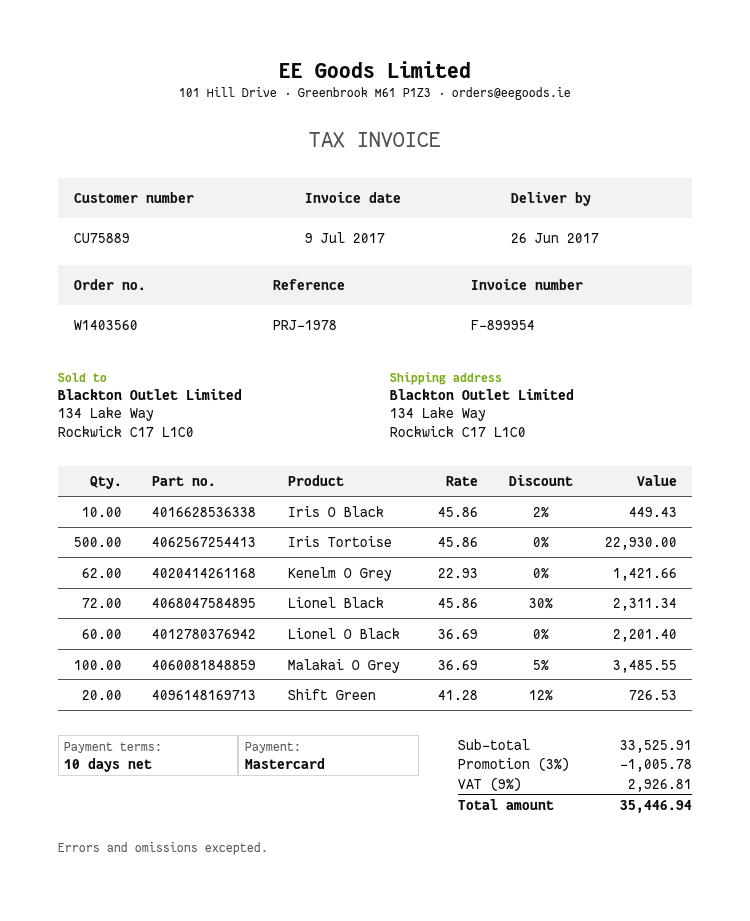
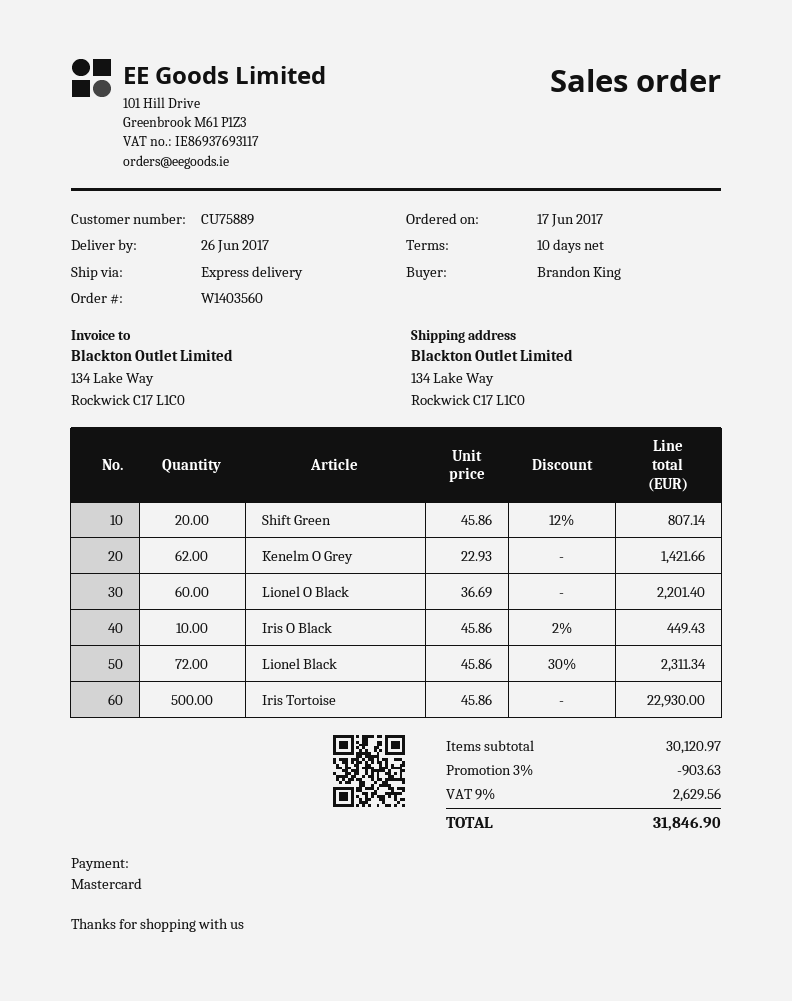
Malakai O Grey: 100 x 36.69 - 5% = 3485.55 -> none
Shift Green: 20 x 41.28 - 12% = 726.53 -> 20 x 45.86 - 12% = 807.14
subtotal: 33525.91 -> 30120.97
discount: 3% = 1005.78 -> 3% = 903.63
tax: 9% = 2926.81 -> 9% = 2629.56
total: 35446.94 -> 31846.90

